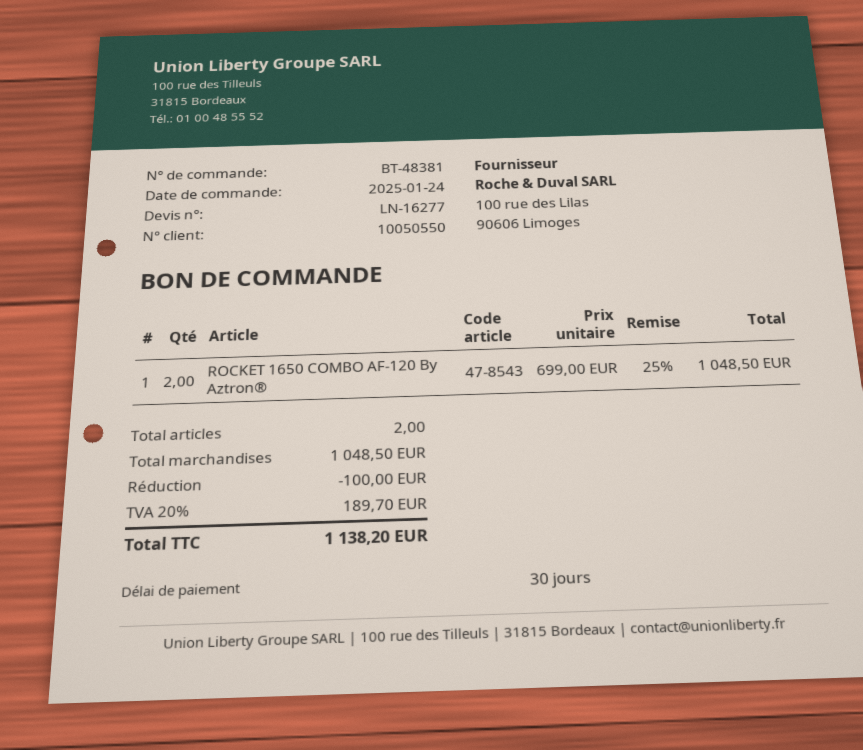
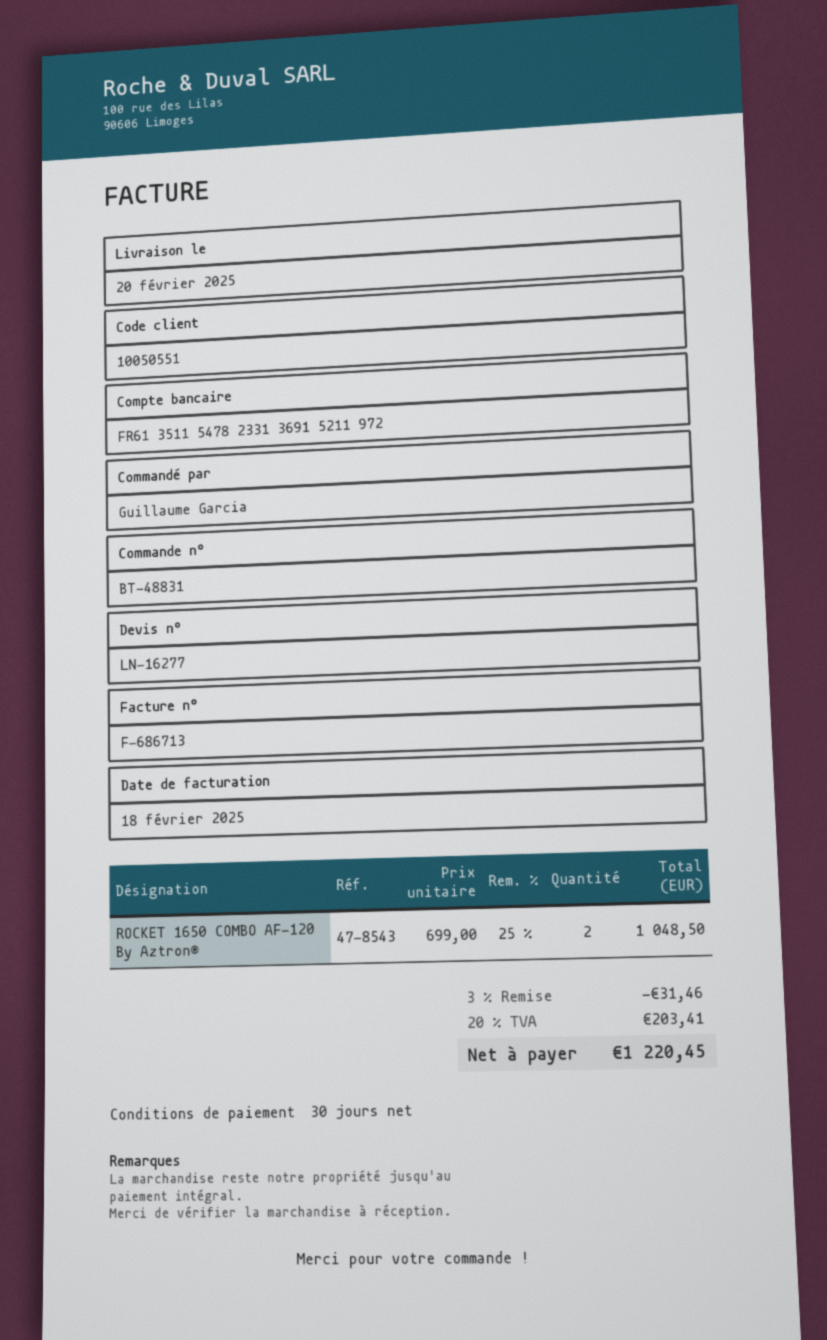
order number: BT-48381 -> BT-48831
customer number: 10050550 -> 10050551
discount: 100.00 -> 31.46
tax: 20% = 189.70 -> 20% = 203.41
total: 1138.20 -> 1220.45

